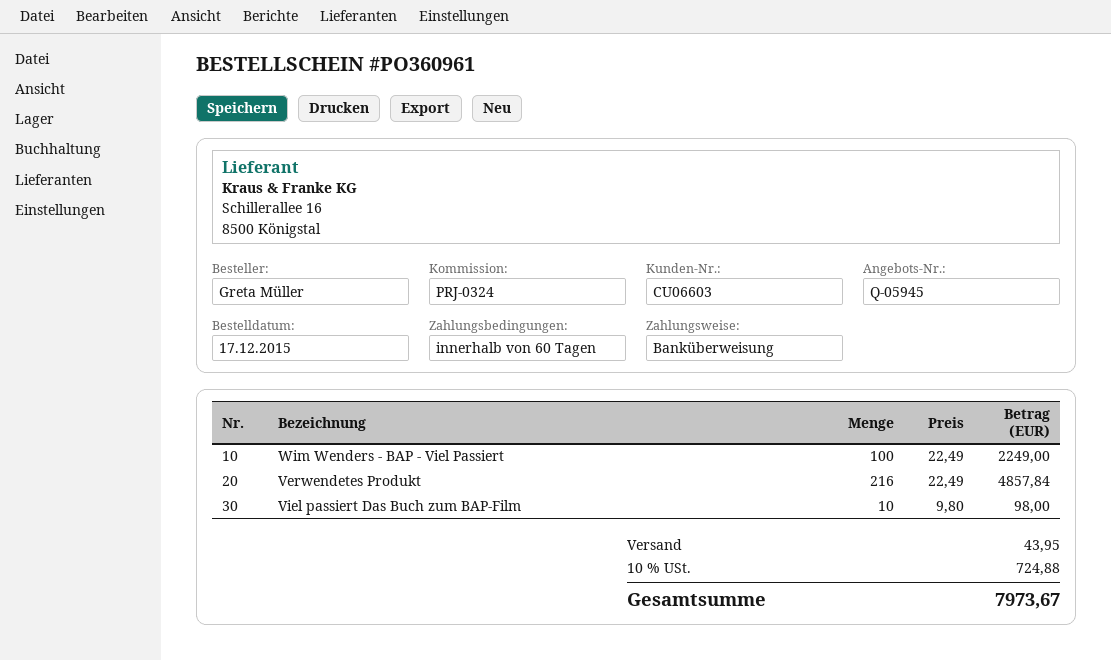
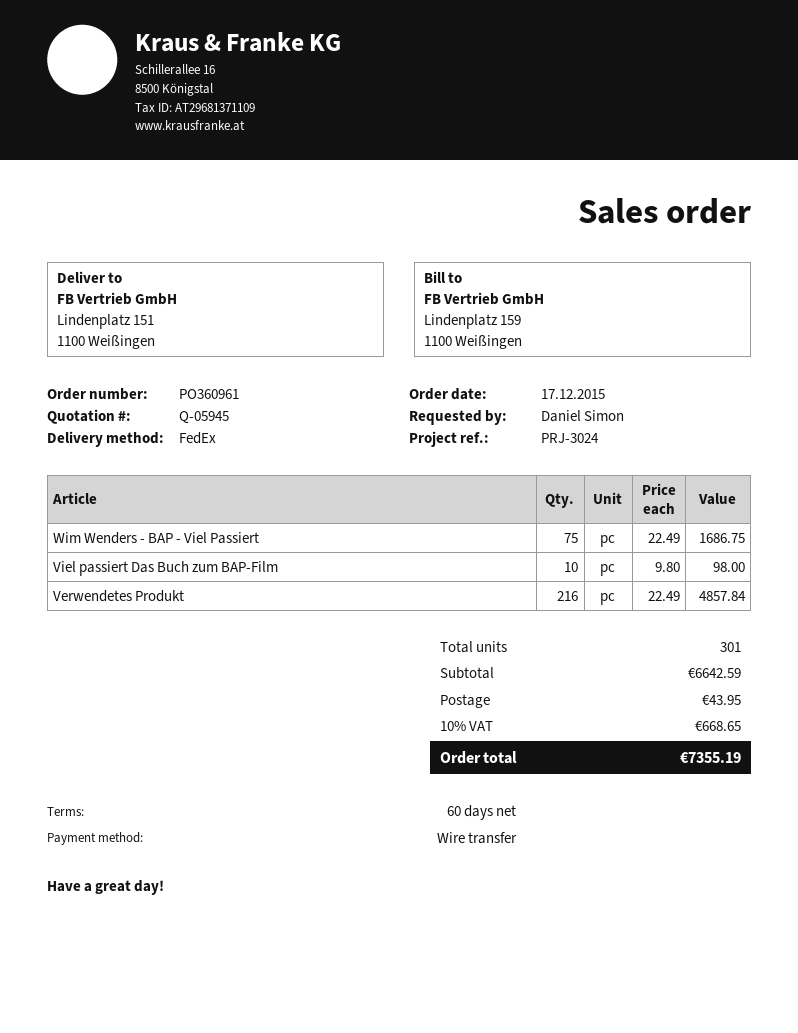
reference: PRJ-0324 -> PRJ-3024
ordered by: Greta Müller -> Daniel Simon
Wim Wenders - BAP - Viel Passiert: 100 x 22.49 = 2249.00 -> 75 x 22.49 = 1686.75
tax: 10% = 724.88 -> 10% = 668.65
total: 7973.67 -> 7355.19

